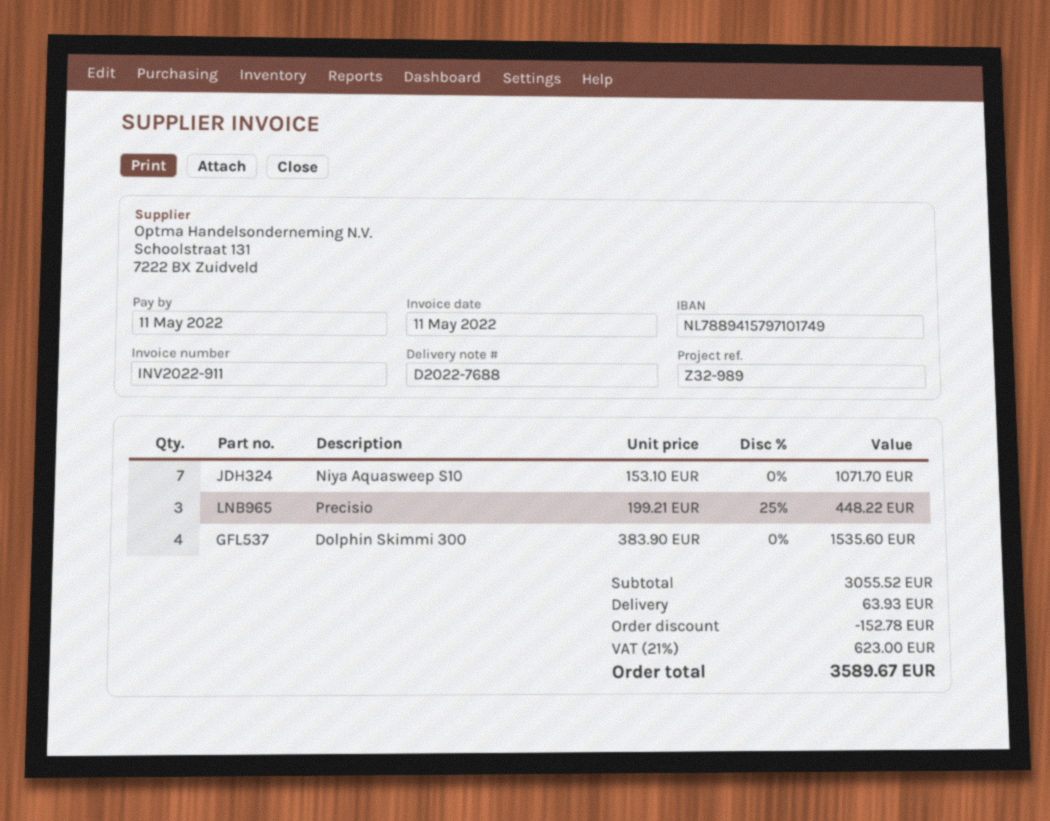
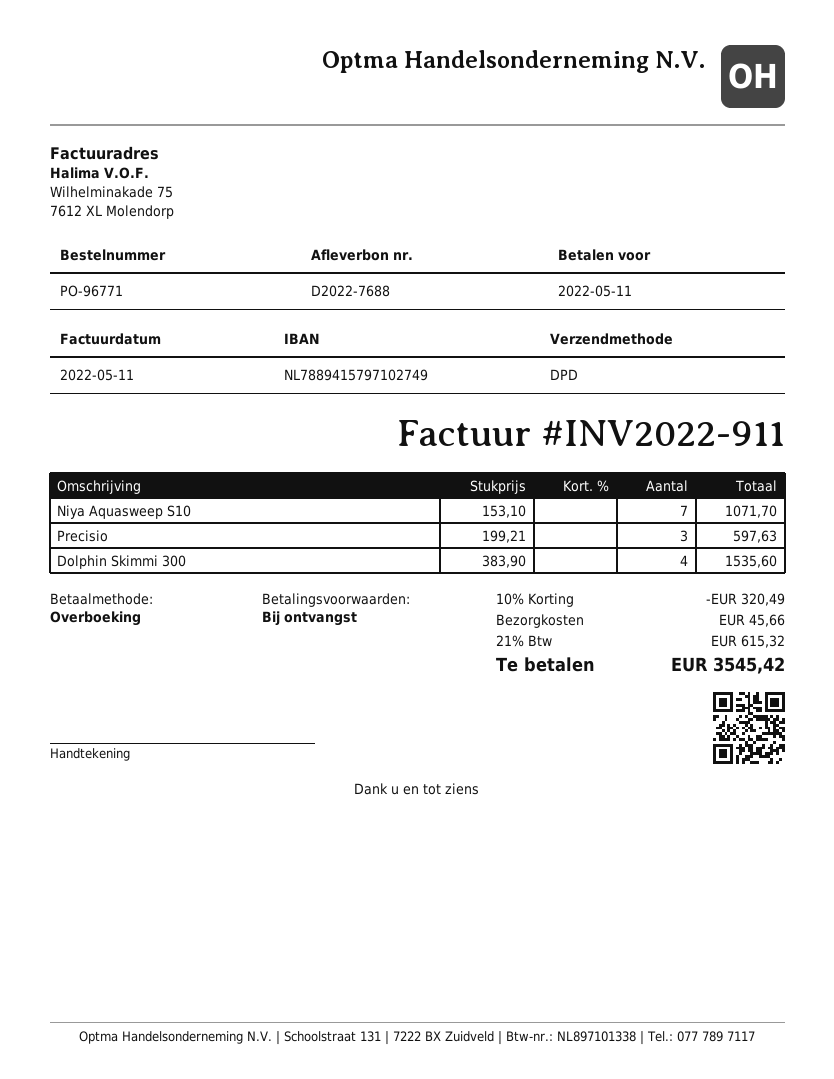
bank account: NL7889415797101749 -> NL7889415797102749
Precisio: 3 x 199.21 - 25% = 448.22 -> 3 x 199.21 = 597.63
discount: 152.78 -> 320.49
shipping: 63.93 -> 45.66
tax: 21% = 623.00 -> 21% = 615.32
total: 3589.67 -> 3545.42

